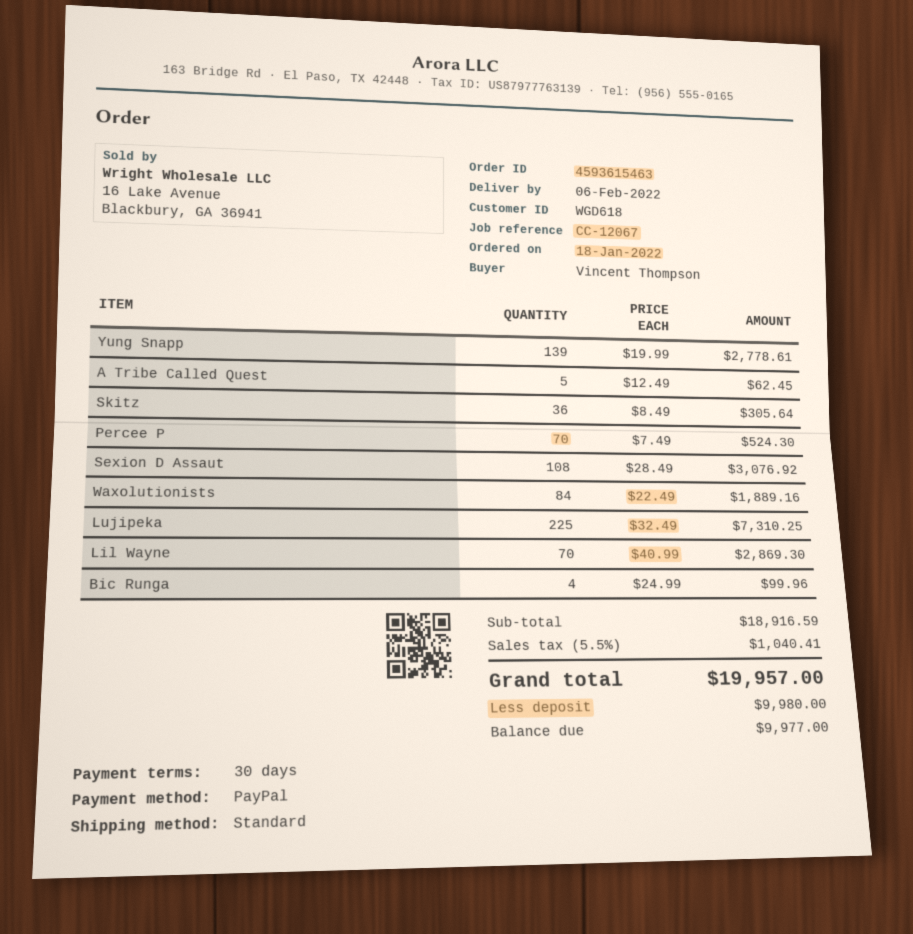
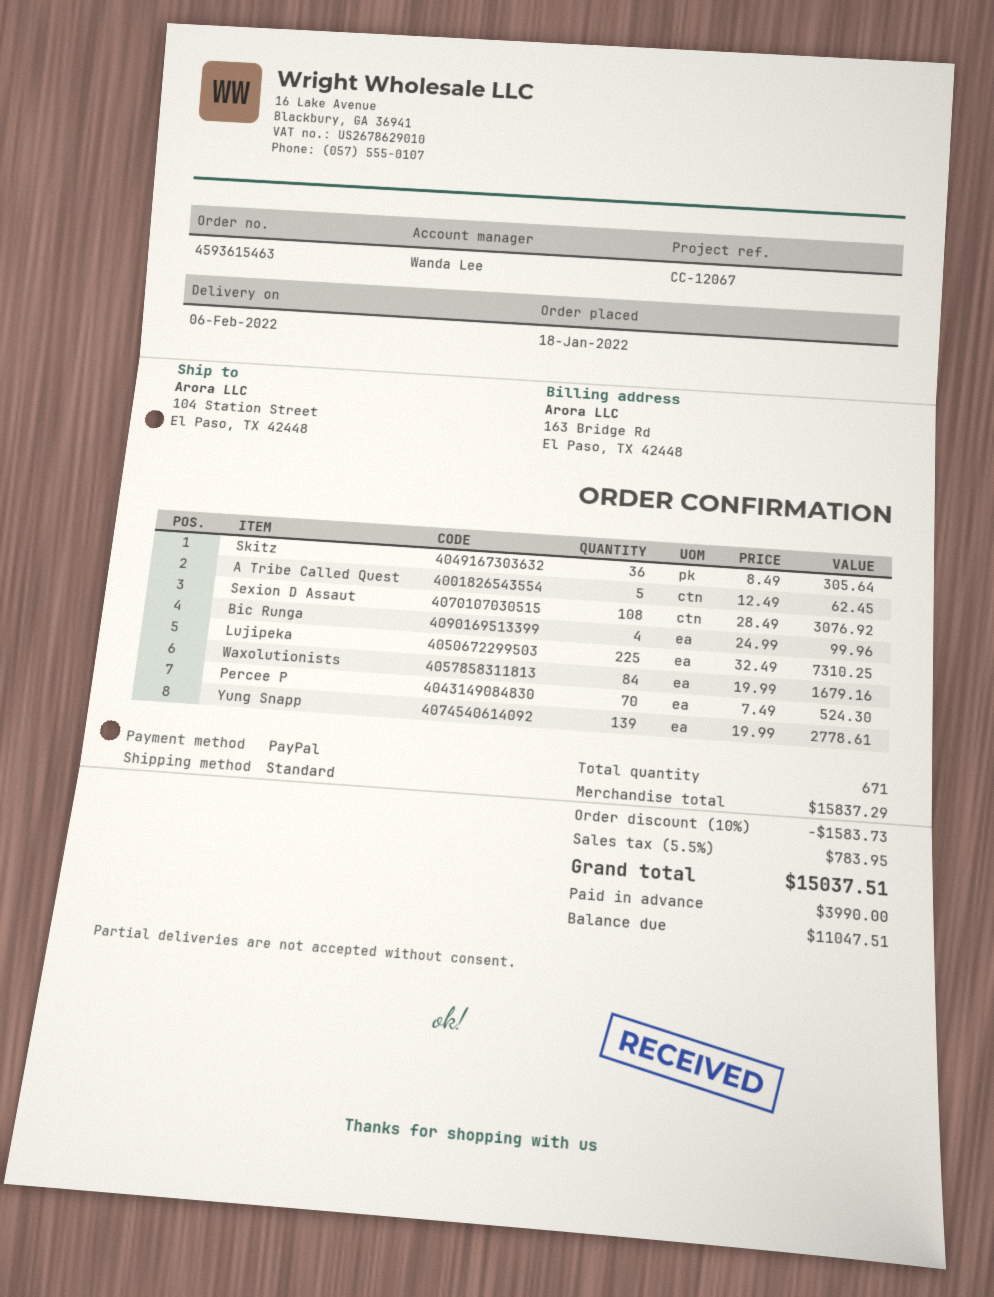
Waxolutionists: 84 x 22.49 = 1889.16 -> 84 x 19.99 = 1679.16
Lil Wayne: 70 x 40.99 = 2869.30 -> none
subtotal: 18916.59 -> 15837.29
discount: none -> 10% = 1583.73
tax: 5.5% = 1040.41 -> 5.5% = 783.95
total: 19957.00 -> 15037.51
deposit: 9980.00 -> 3990.00
balance: 9977.00 -> 11047.51

